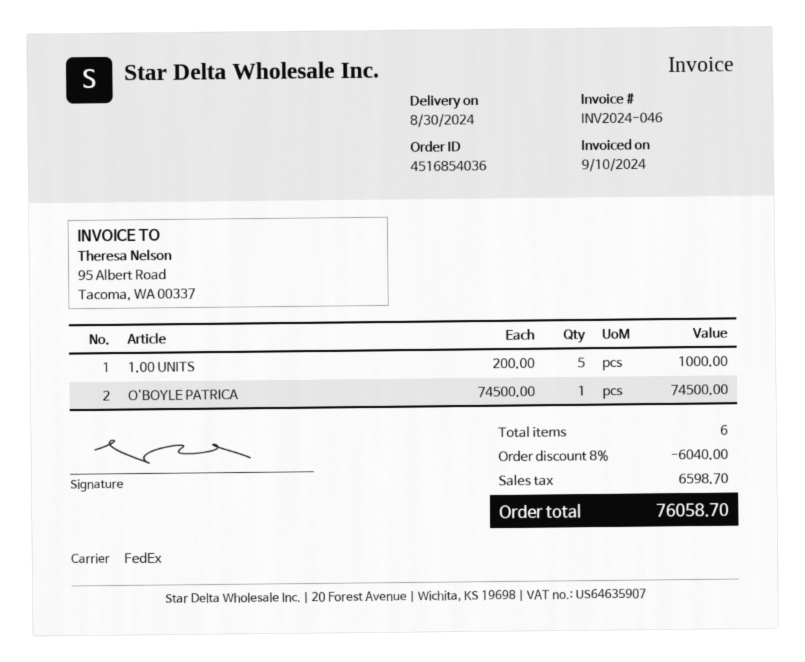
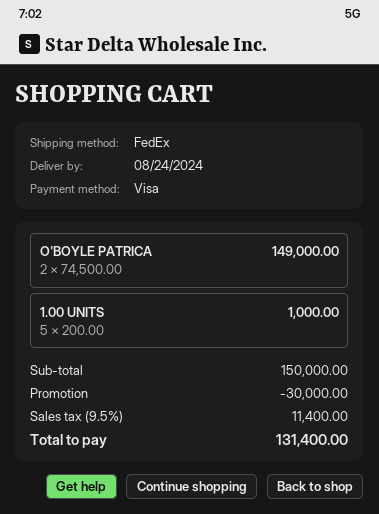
delivery date: 2024-08-30 -> 2024-08-24
O'BOYLE PATRICA: 1 x 74500.00 = 74500.00 -> 2 x 74500.00 = 149000.00
discount: 6040.00 -> 30000.00
tax: 6598.70 -> 11400.00
total: 76058.70 -> 131400.00

